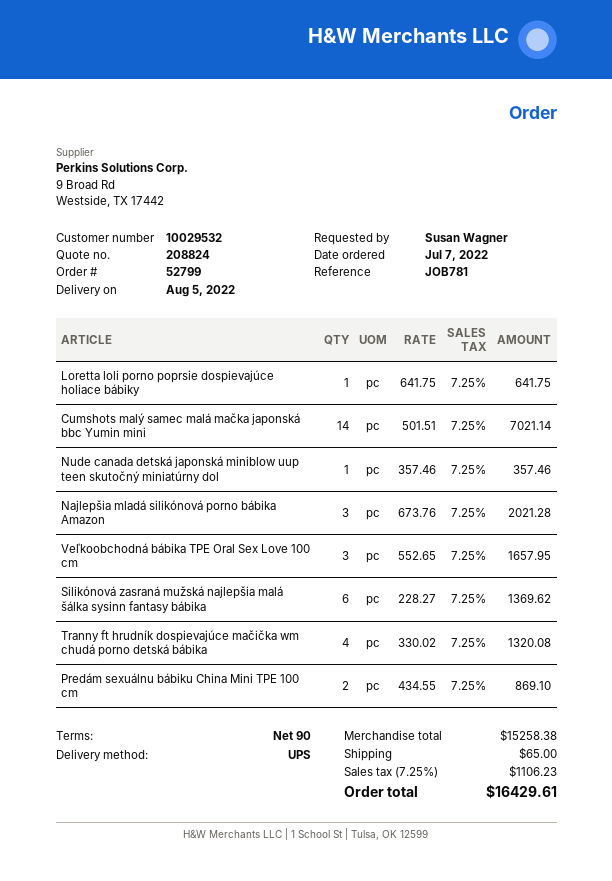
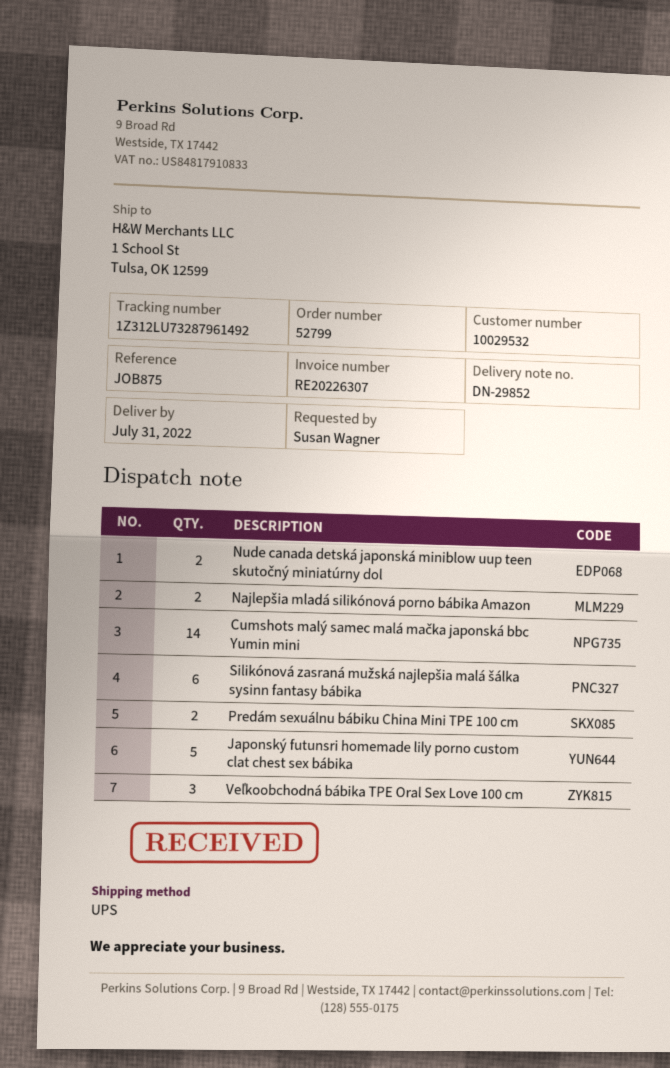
delivery date: 2022-08-05 -> 2022-07-31
reference: JOB781 -> JOB875
Loretta loli porno poprsie dospievajúce holiace bábiky: 1 -> none
Nude canada detská japonská miniblow uup teen skutočný miniatúrny dol: 1 -> 2
Najlepšia mladá silikónová porno bábika Amazon: 3 -> 2
Tranny ft hrudník dospievajúce mačička wm chudá porno detská bábika: 4 -> none
Japonský futunsri homemade lily porno custom clat chest sex bábika: none -> 5

